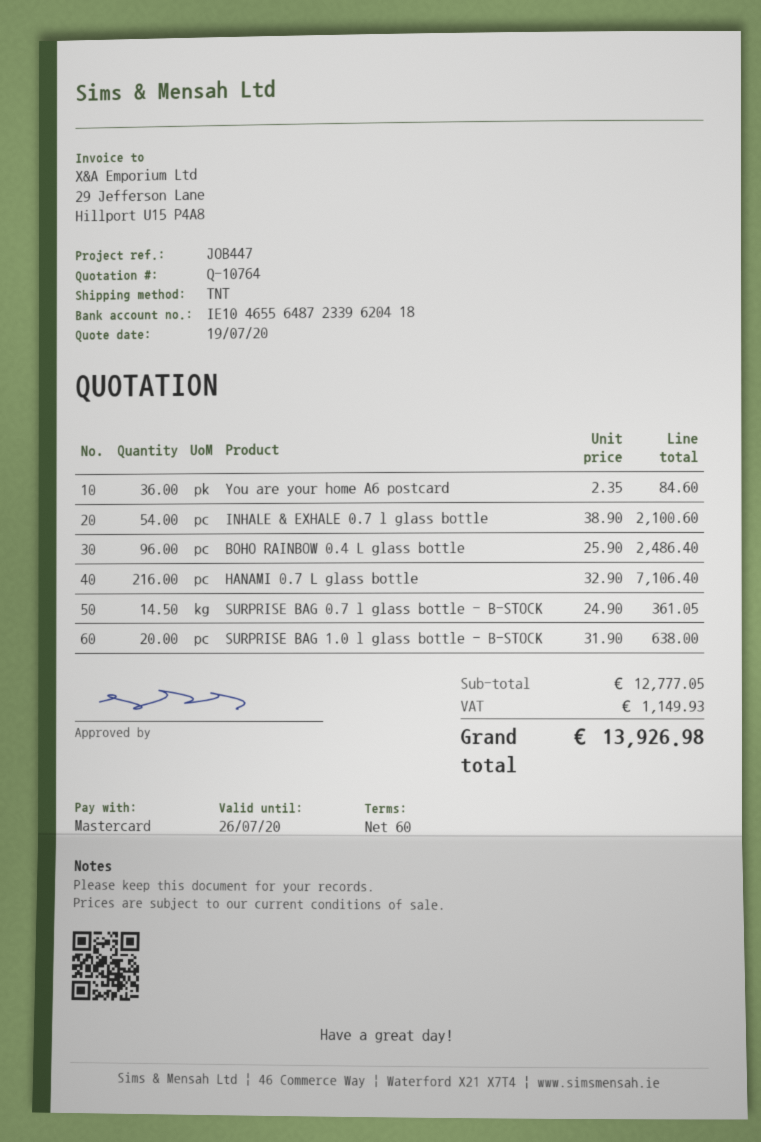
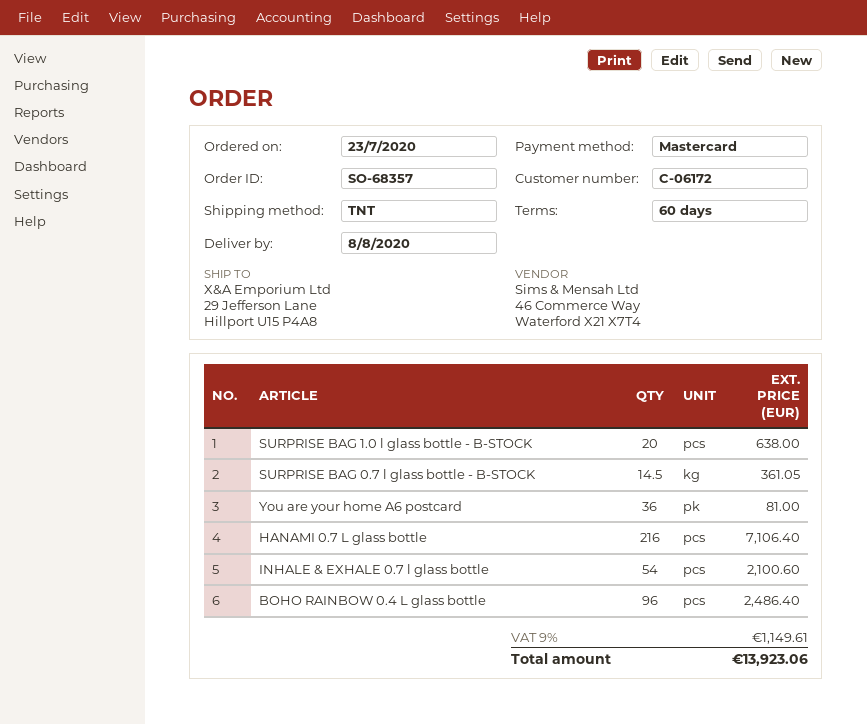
You are your home A6 postcard: 36 for 84.60 -> 36 for 81.00
tax: 1149.93 -> 1149.61
total: 13926.98 -> 13923.06

